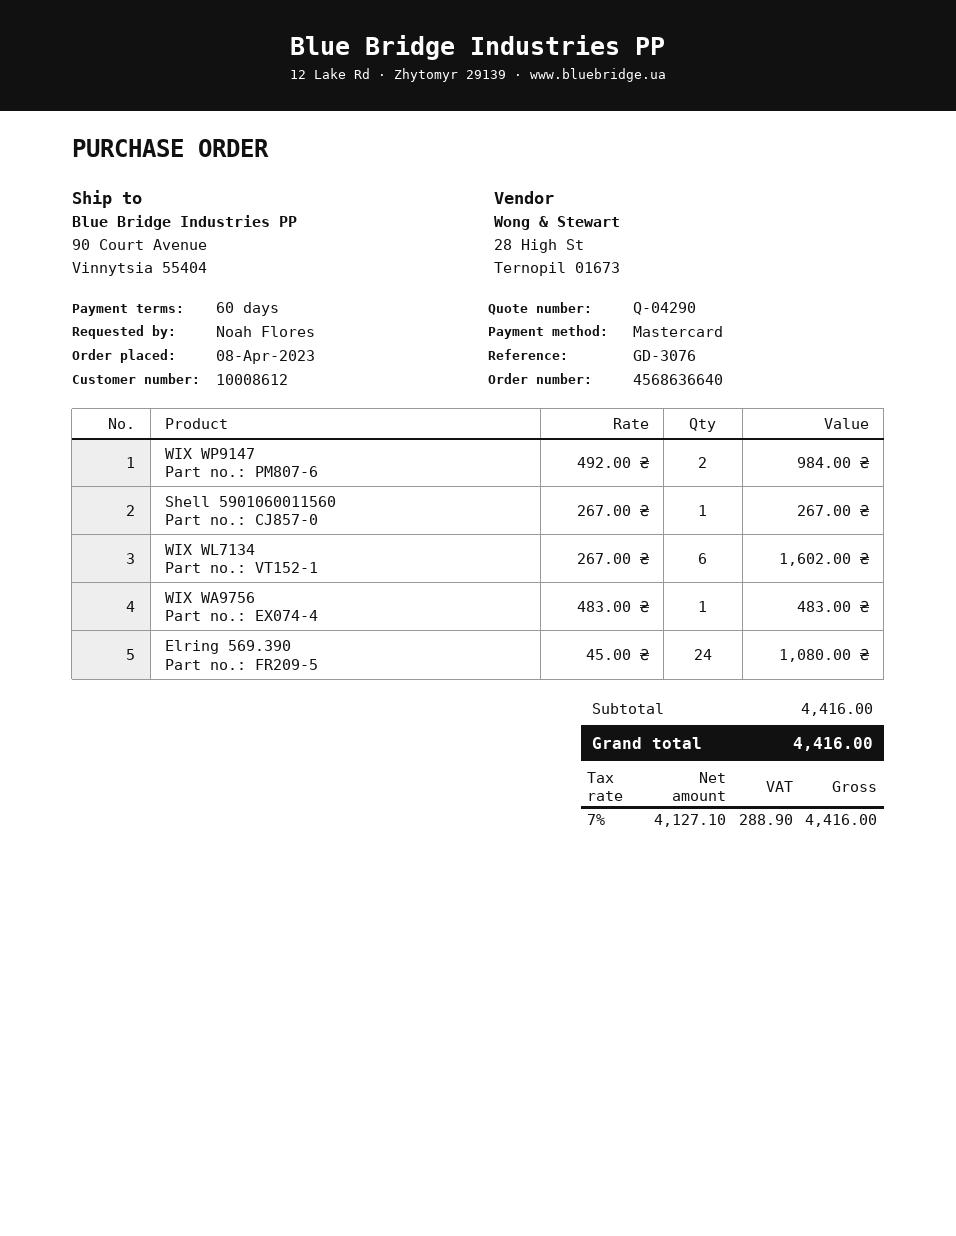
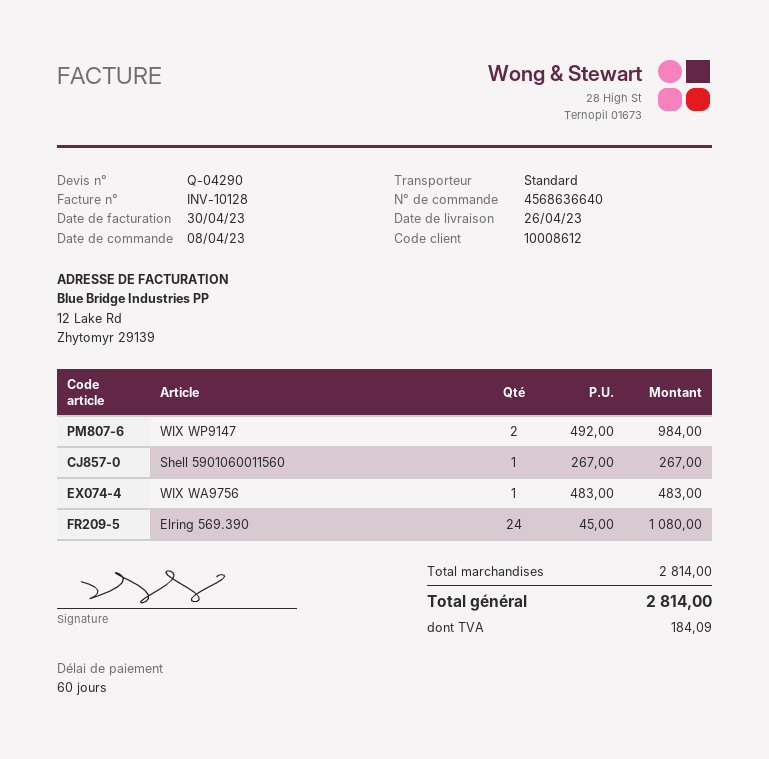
WIX WL7134: 6 x 267.00 = 1602.00 -> none
subtotal: 4416.00 -> 2814.00
tax: 288.90 -> 184.09
total: 4416.00 -> 2814.00

